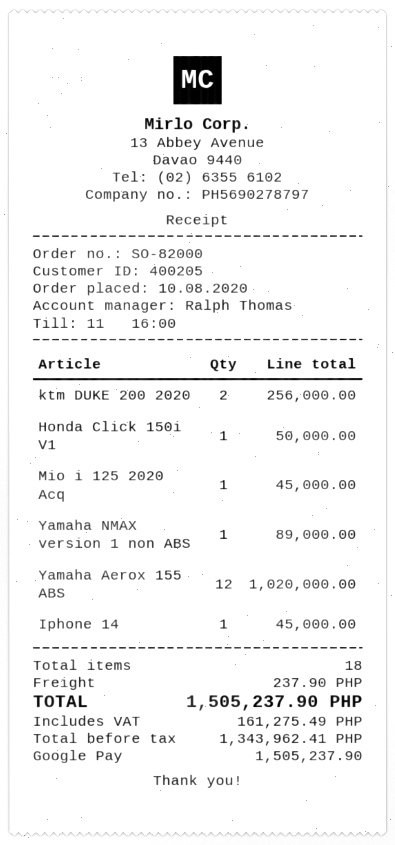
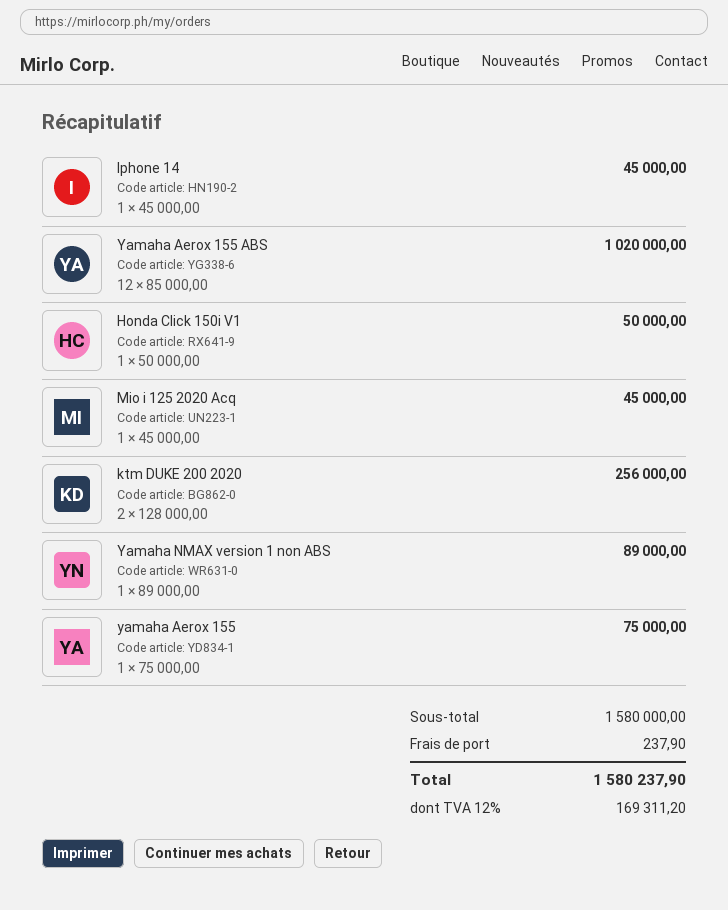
yamaha Aerox 155: none -> 1 for 75000.00
tax: 161275.49 -> 169311.20
total: 1505237.90 -> 1580237.90

